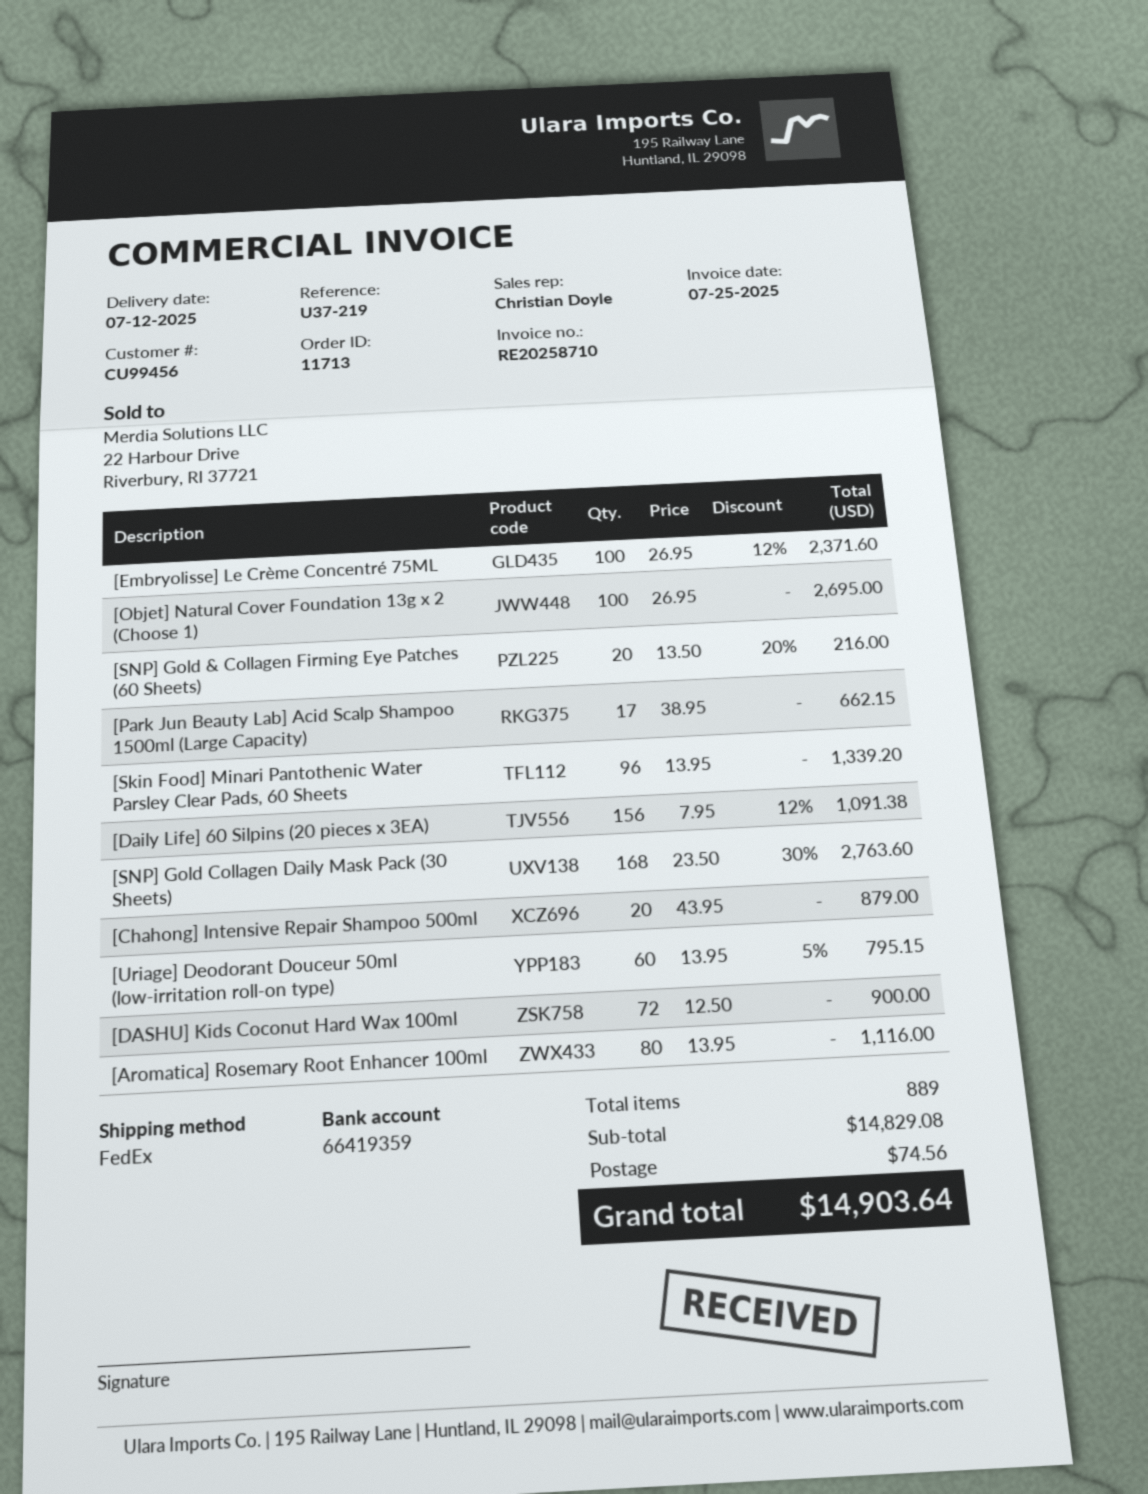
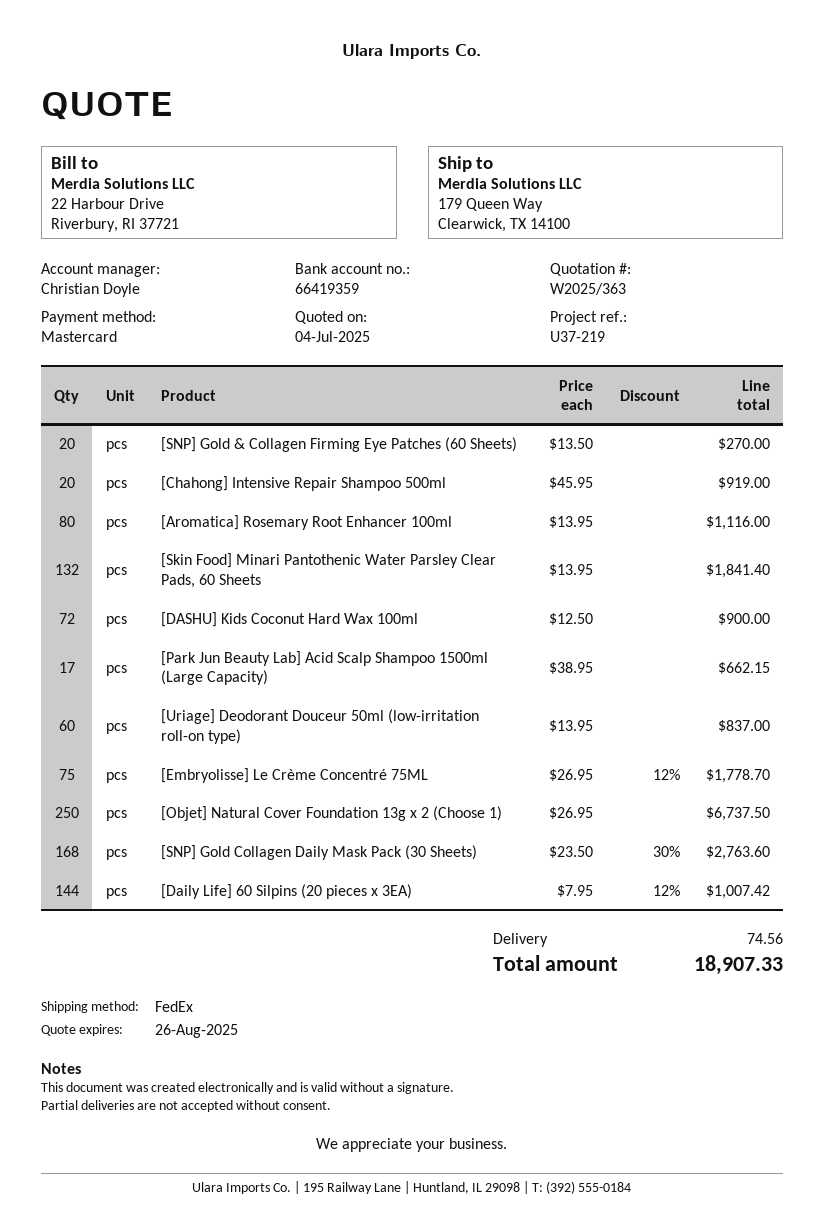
[Embryolisse] Le Crème Concentré 75ML: 100 x 26.95 - 12% = 2371.60 -> 75 x 26.95 - 12% = 1778.70
[Objet] Natural Cover Foundation 13g x 2 (Choose 1): 100 x 26.95 = 2695.00 -> 250 x 26.95 = 6737.50
[SNP] Gold & Collagen Firming Eye Patches (60 Sheets): 20 x 13.50 - 20% = 216.00 -> 20 x 13.50 = 270.00
[Skin Food] Minari Pantothenic Water Parsley Clear Pads, 60 Sheets: 96 x 13.95 = 1339.20 -> 132 x 13.95 = 1841.40
[Daily Life] 60 Silpins (20 pieces x 3EA): 156 x 7.95 - 12% = 1091.38 -> 144 x 7.95 - 12% = 1007.42
[Chahong] Intensive Repair Shampoo 500ml: 20 x 43.95 = 879.00 -> 20 x 45.95 = 919.00
[Uriage] Deodorant Douceur 50ml (low-irritation roll-on type): 60 x 13.95 - 5% = 795.15 -> 60 x 13.95 = 837.00
total: 14903.64 -> 18907.33

